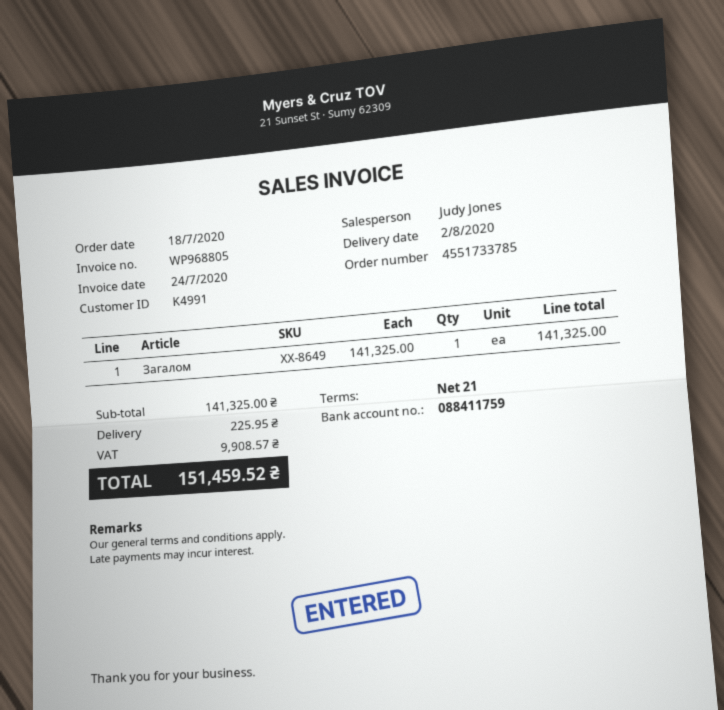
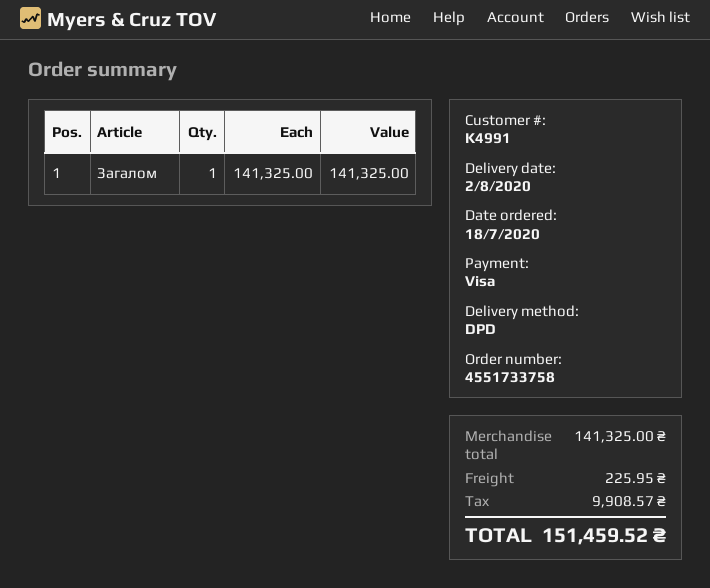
order number: 4551733785 -> 4551733758

